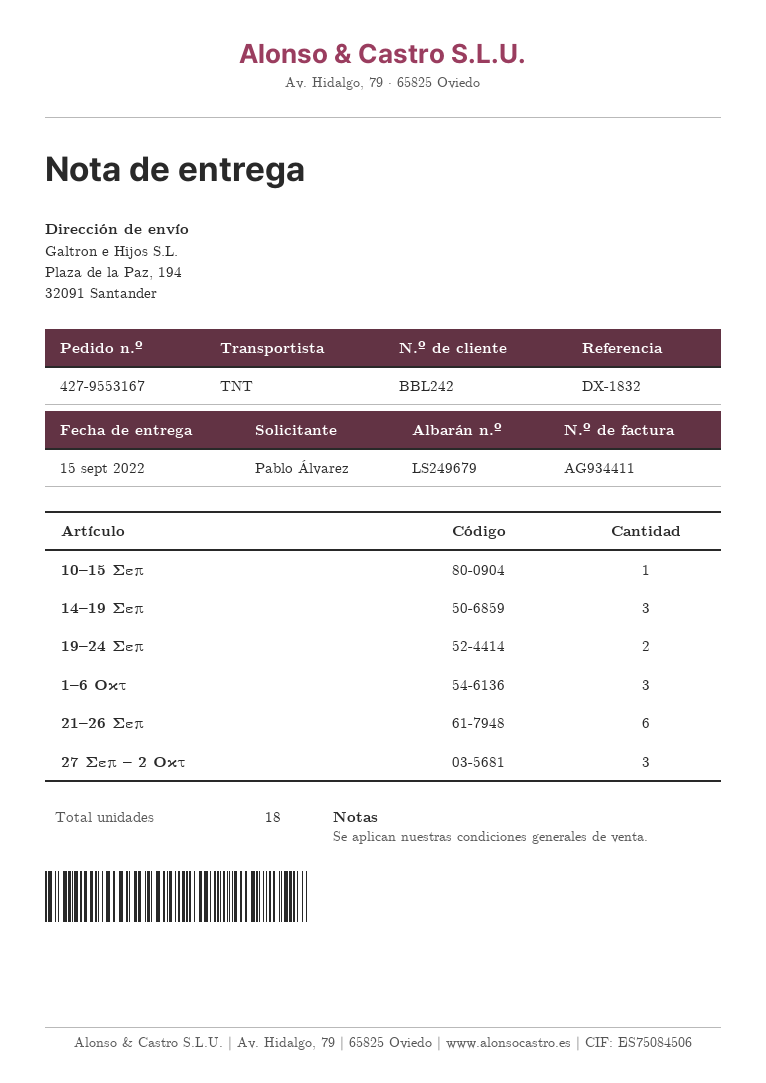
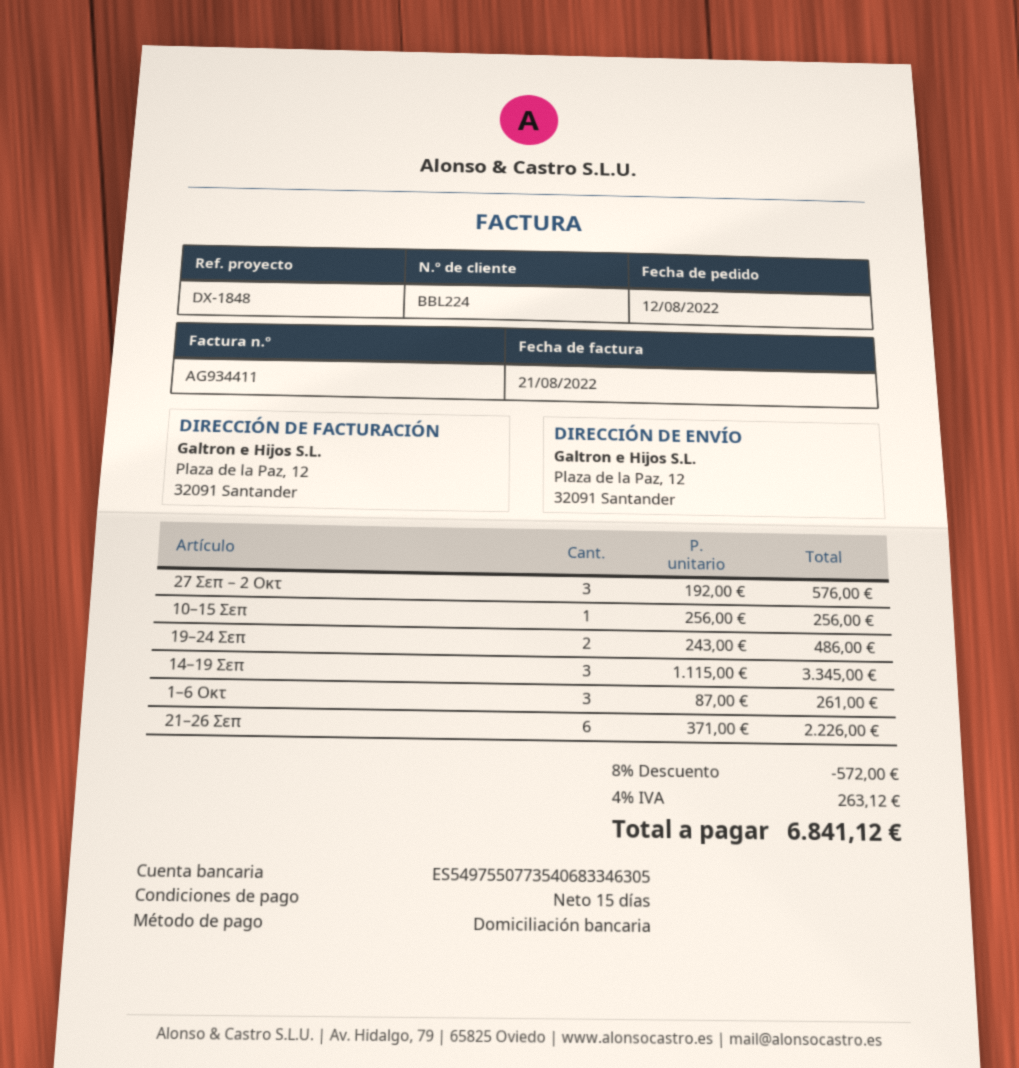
customer number: BBL242 -> BBL224
reference: DX-1832 -> DX-1848
ship to: Plaza de la Paz, 194, 32091 Santander -> Plaza de la Paz, 12, 32091 Santander

